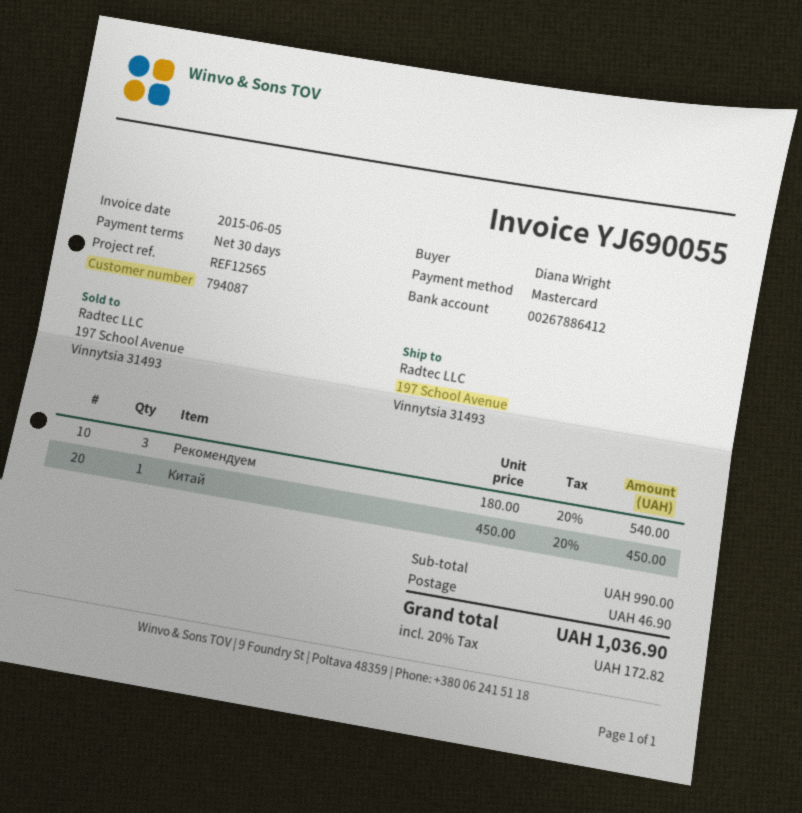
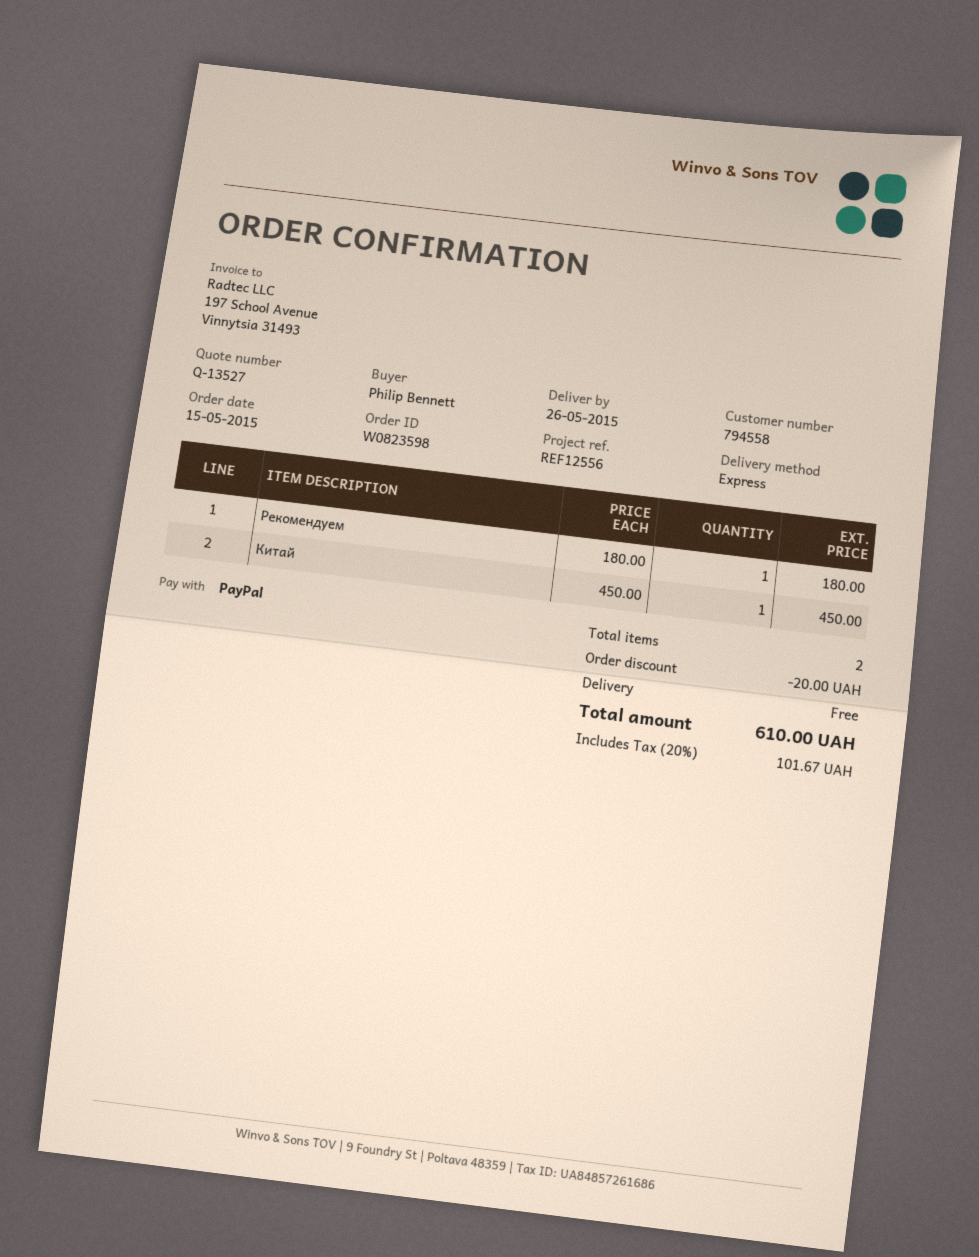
customer number: 794087 -> 794558
reference: REF12565 -> REF12556
ordered by: Diana Wright -> Philip Bennett
payment method: Mastercard -> PayPal
Рекомендуем: 3 x 180.00 = 540.00 -> 1 x 180.00 = 180.00
discount: none -> 20.00
shipping: 46.90 -> 0.00
tax: 20% = 172.82 -> 20% = 101.67
total: 1036.90 -> 610.00

